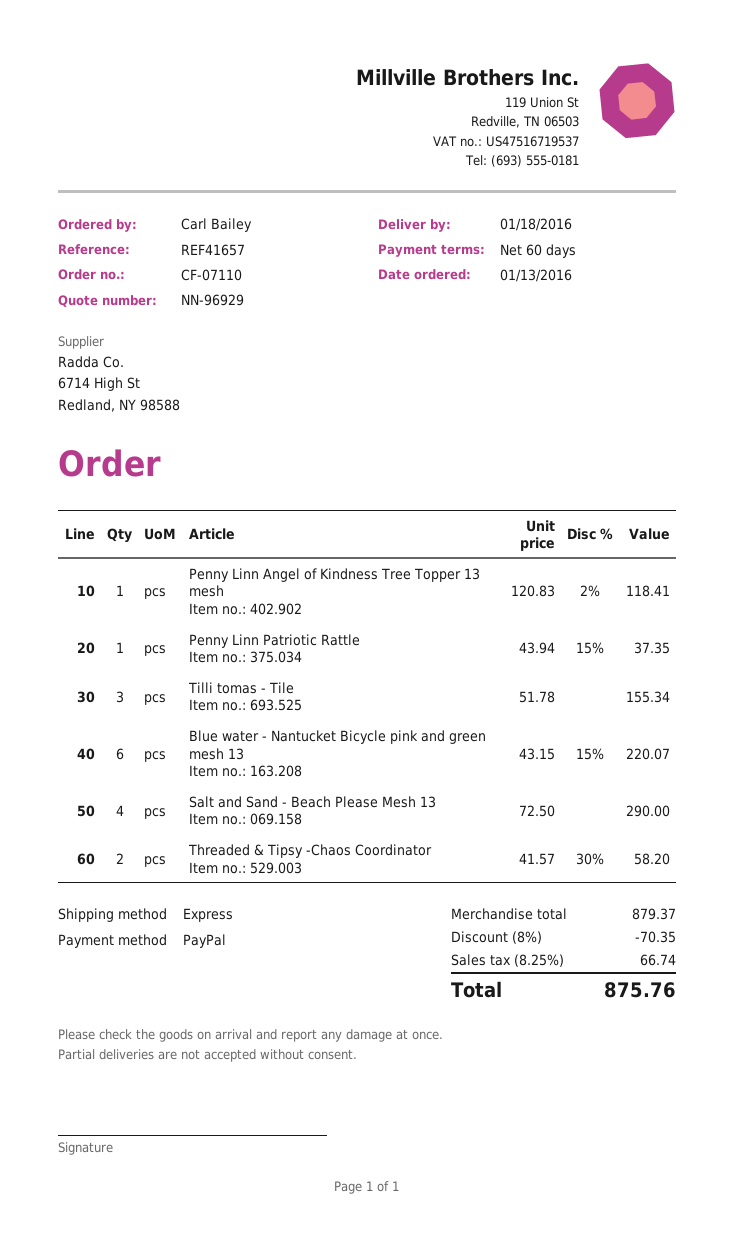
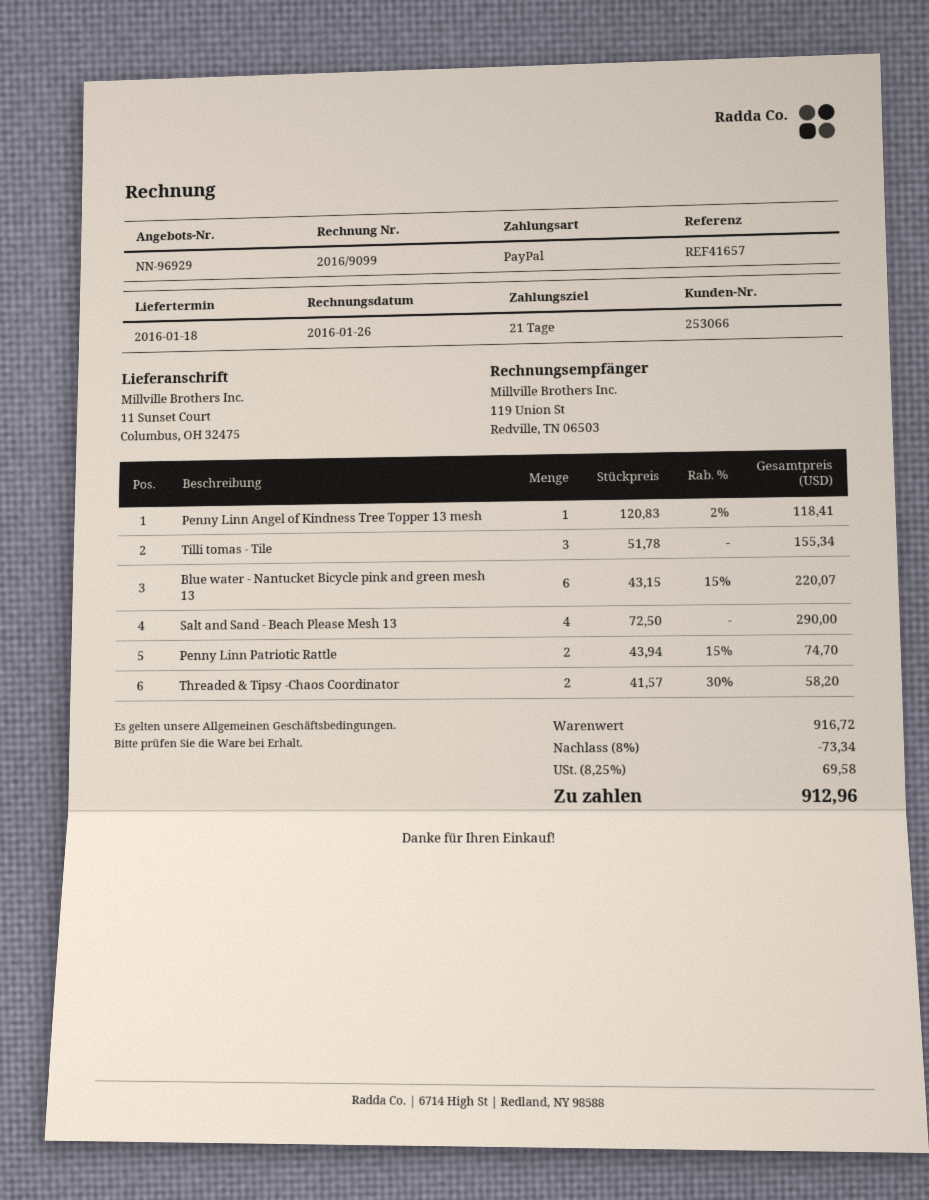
payment terms: 60 days -> 21 days
Penny Linn Patriotic Rattle: 1 x 43.94 - 15% = 37.35 -> 2 x 43.94 - 15% = 74.70
subtotal: 879.37 -> 916.72
discount: 8% = 70.35 -> 8% = 73.34
tax: 8.25% = 66.74 -> 8.25% = 69.58
total: 875.76 -> 912.96

